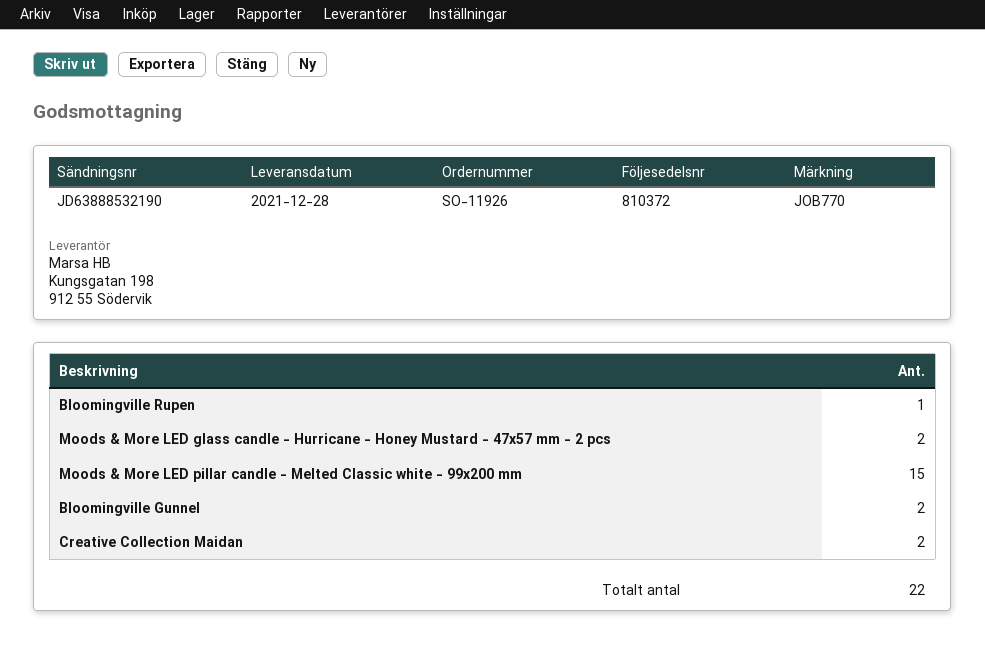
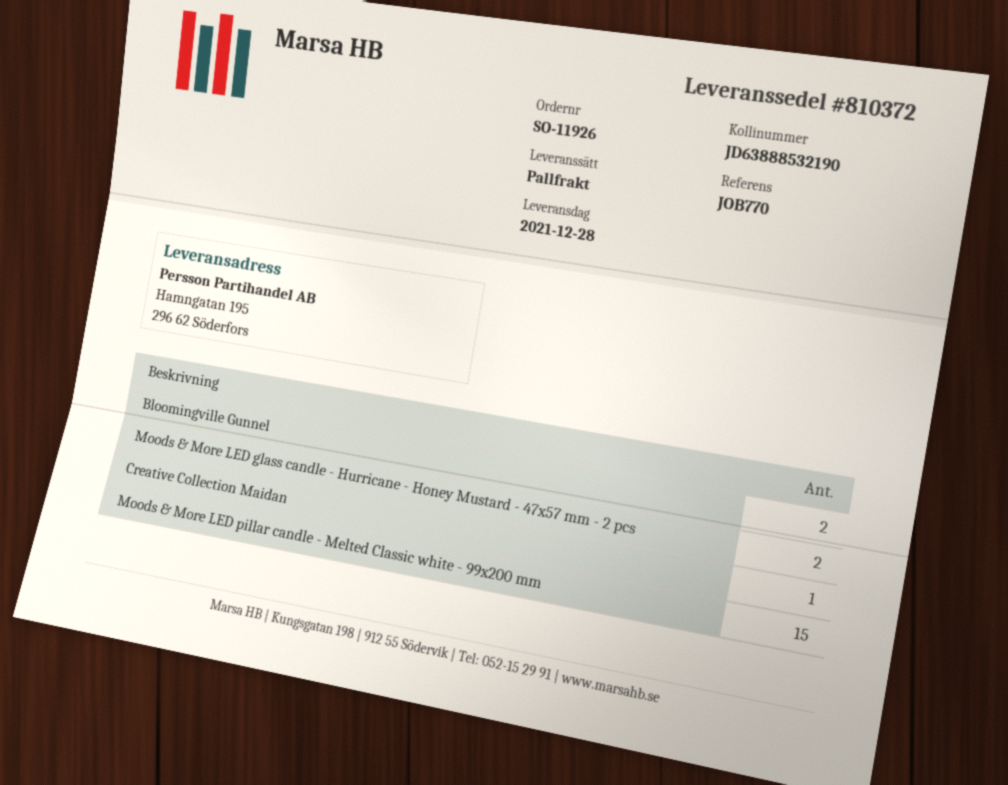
Bloomingville Rupen: 1 -> none
Creative Collection Maidan: 2 -> 1

